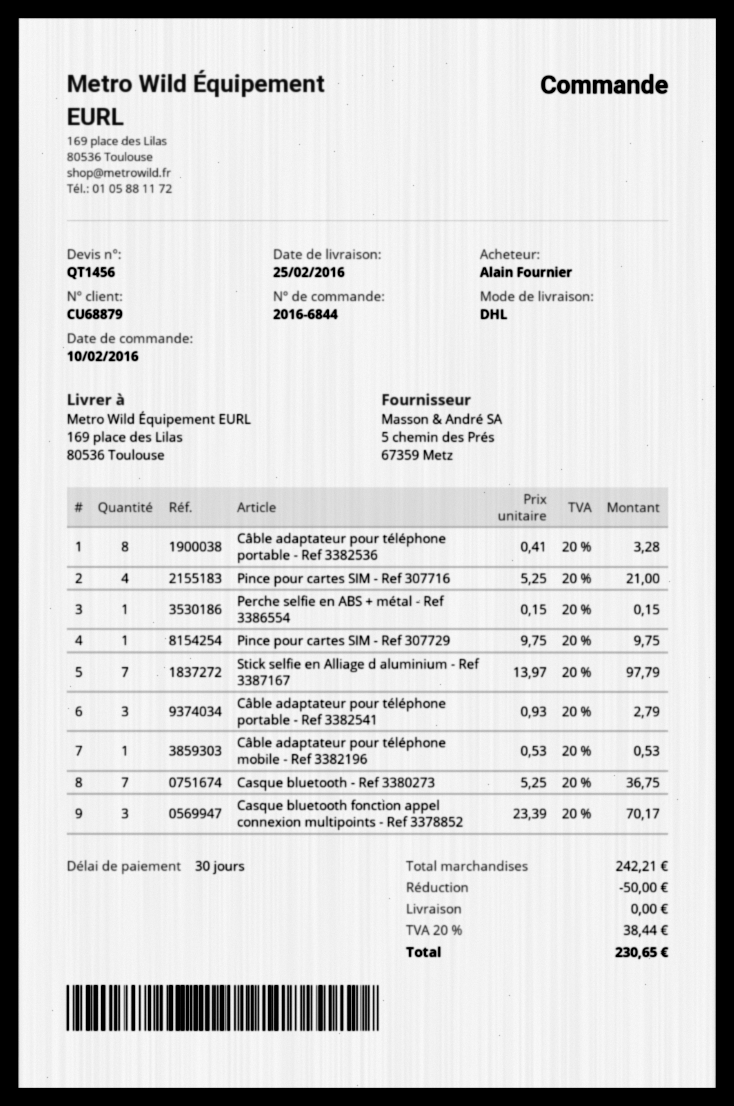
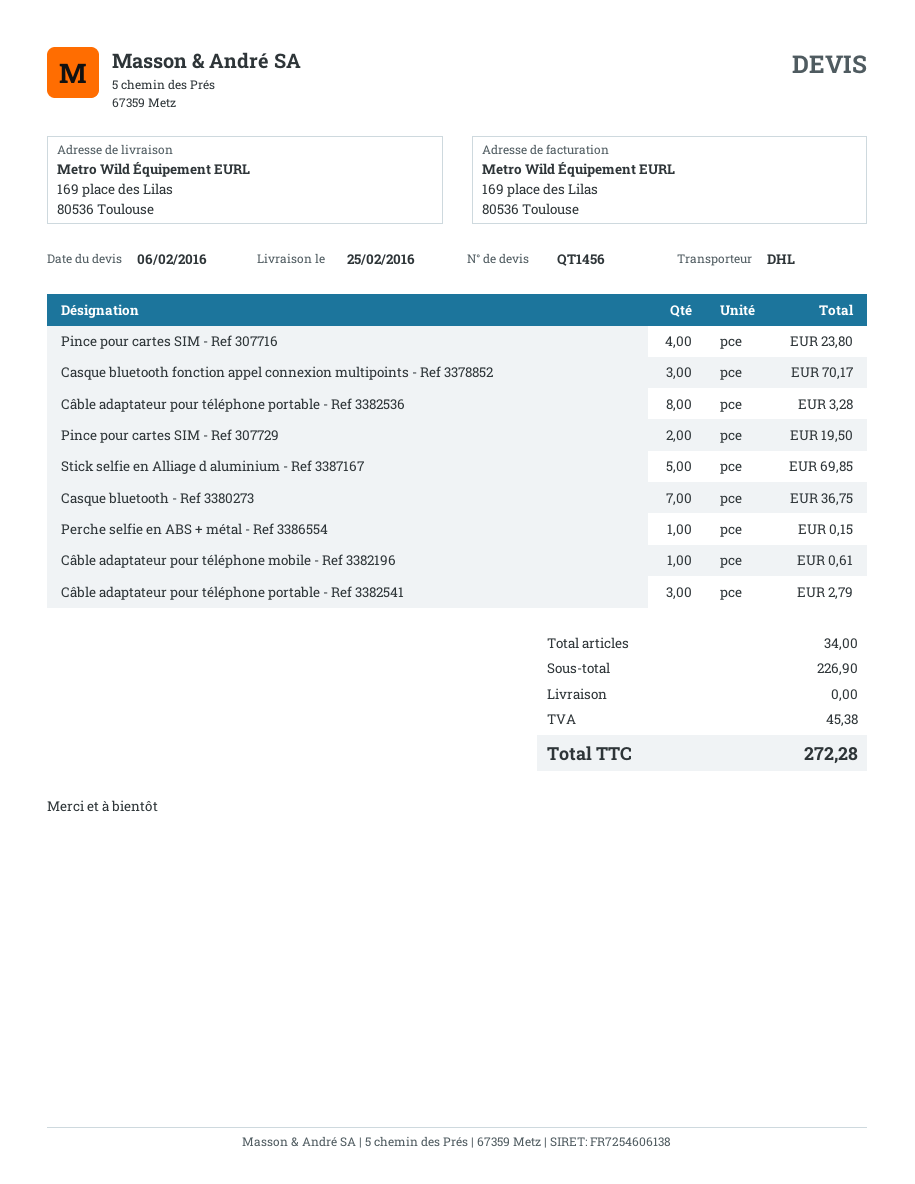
Pince pour cartes SIM - Ref 307716: 4 for 21.00 -> 4 for 23.80
Pince pour cartes SIM - Ref 307729: 1 for 9.75 -> 2 for 19.50
Stick selfie en Alliage d aluminium - Ref 3387167: 7 for 97.79 -> 5 for 69.85
Câble adaptateur pour téléphone mobile - Ref 3382196: 1 for 0.53 -> 1 for 0.61
subtotal: 242.21 -> 226.90
discount: 50.00 -> none
tax: 38.44 -> 45.38
total: 230.65 -> 272.28

